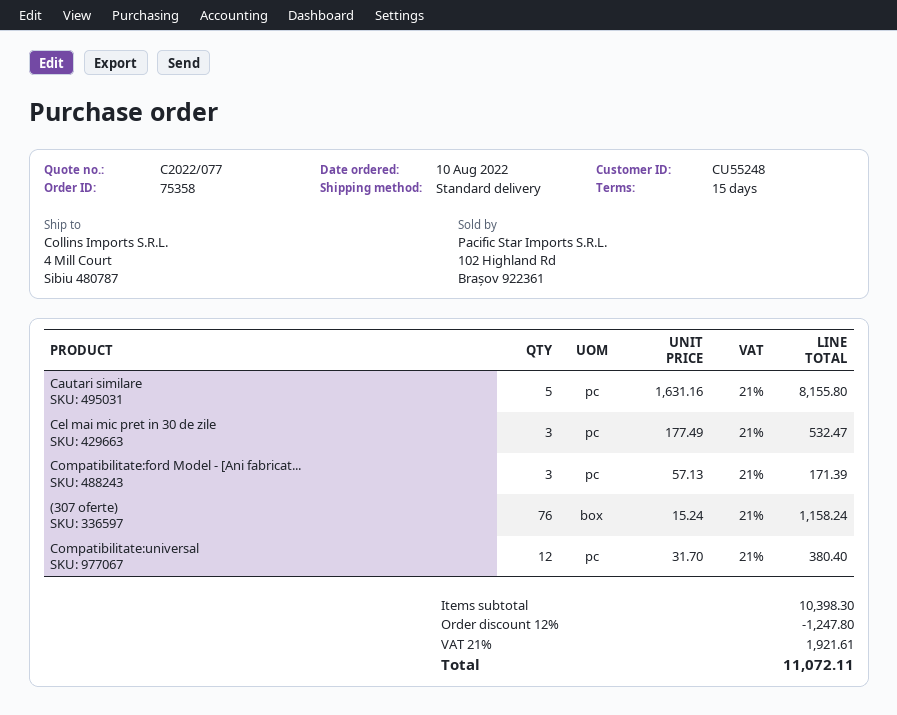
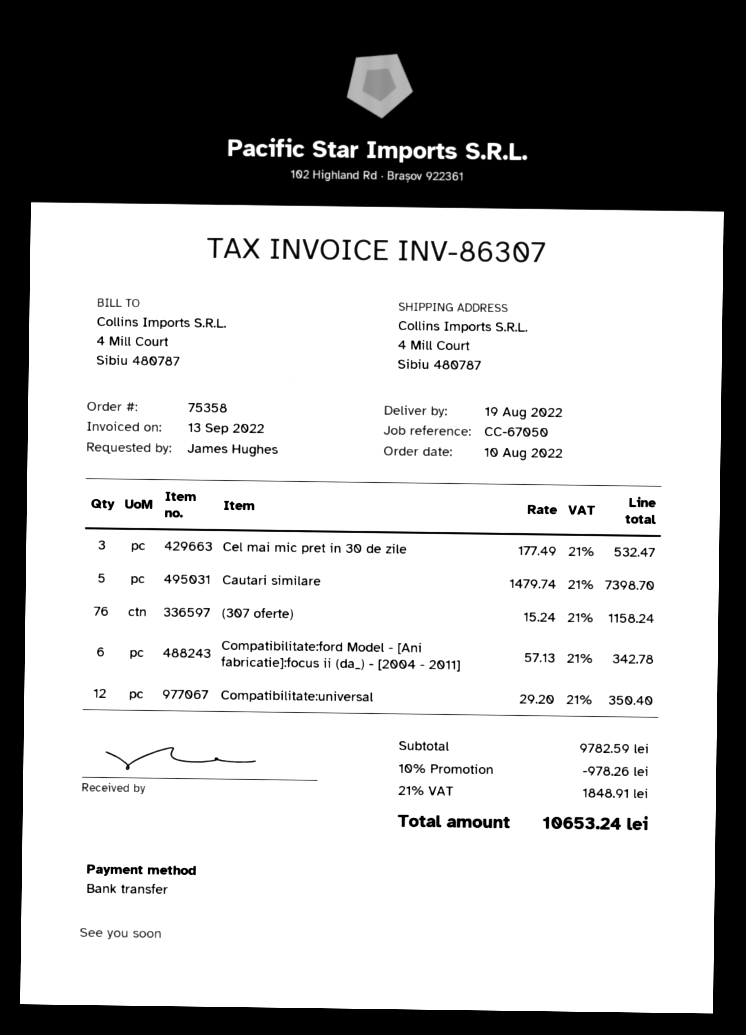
Cautari similare: 5 x 1631.16 = 8155.80 -> 5 x 1479.74 = 7398.70
Compatibilitate:ford Model - [Ani fabricat...: 3 x 57.13 = 171.39 -> 6 x 57.13 = 342.78
Compatibilitate:universal: 12 x 31.70 = 380.40 -> 12 x 29.20 = 350.40
subtotal: 10398.30 -> 9782.59
discount: 12% = 1247.80 -> 10% = 978.26
tax: 21% = 1921.61 -> 21% = 1848.91
total: 11072.11 -> 10653.24

